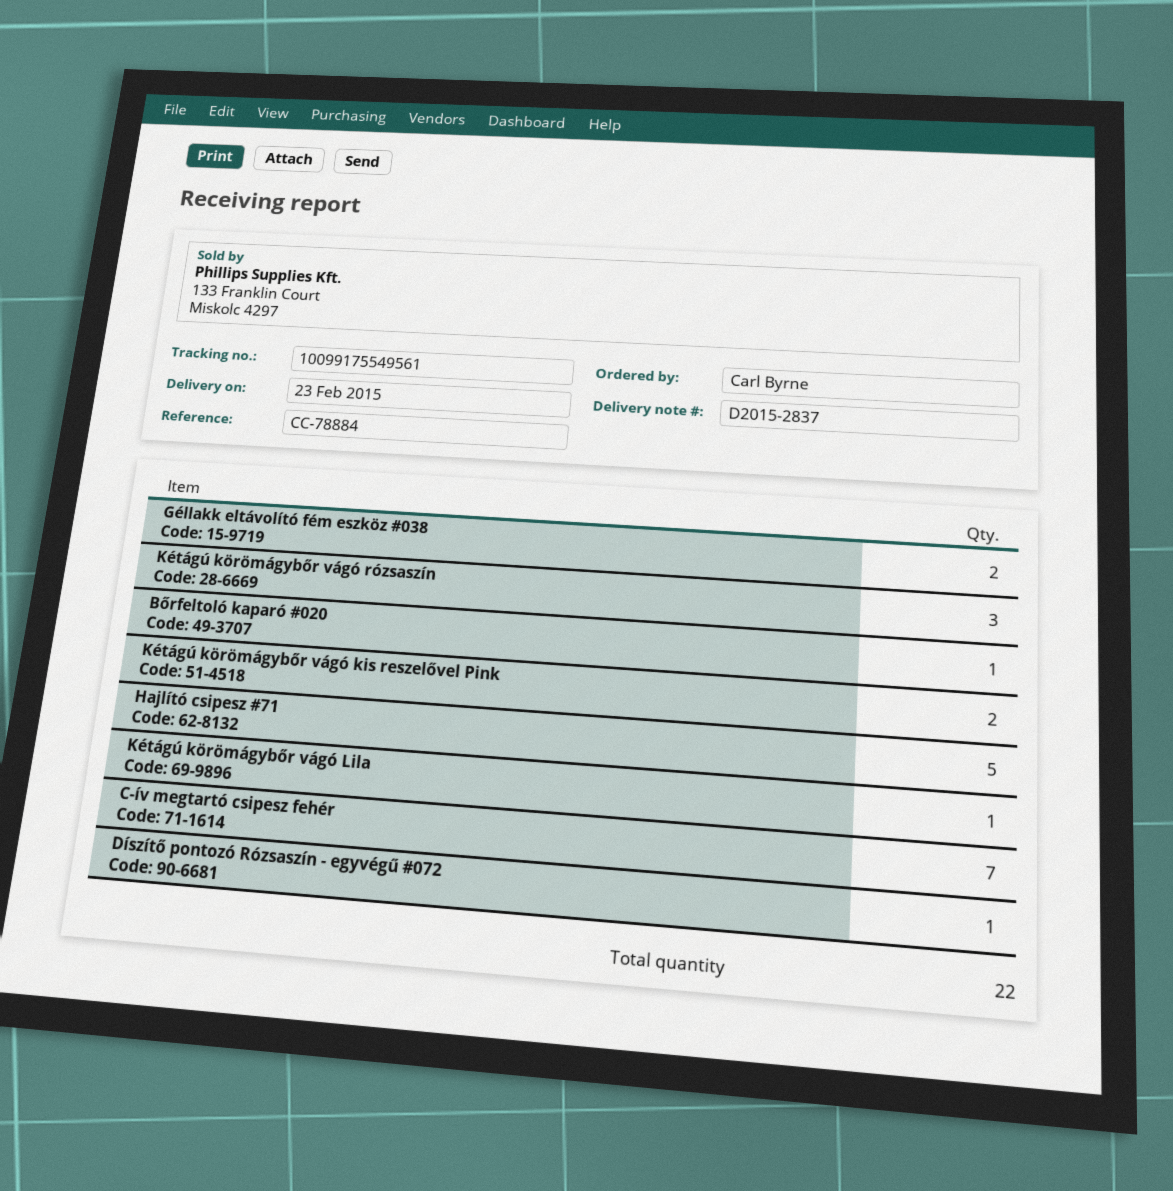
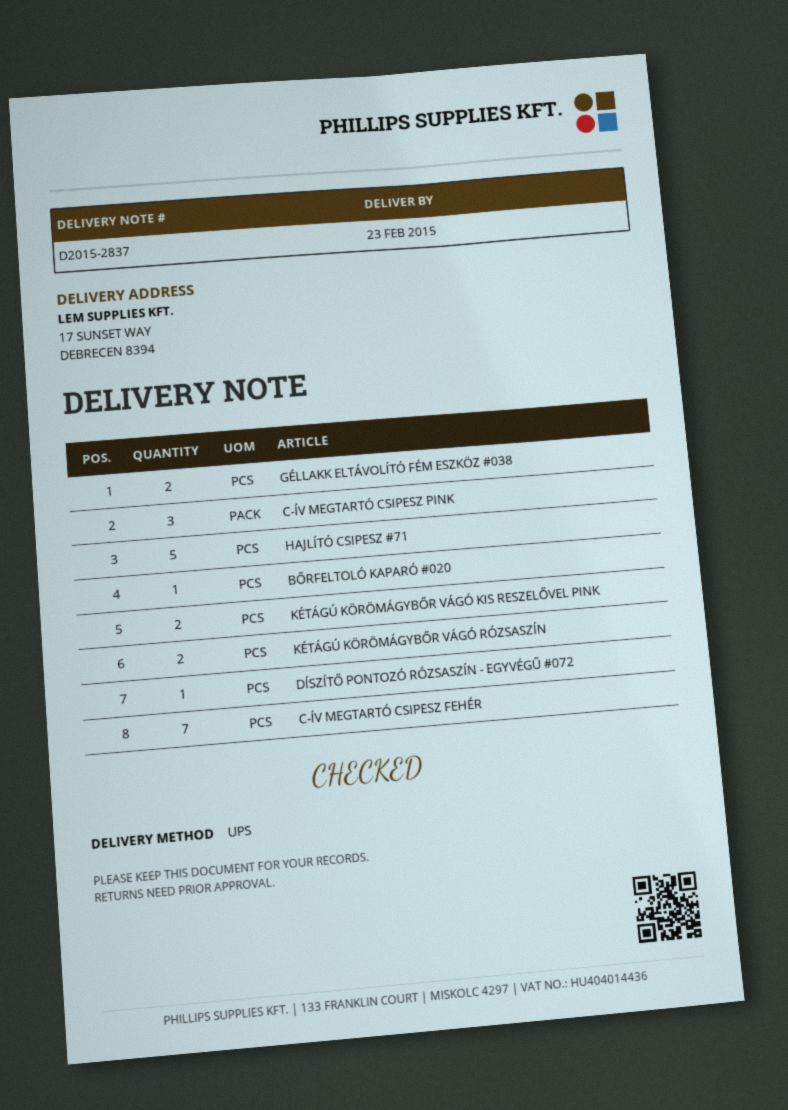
Kétágú körömágybőr vágó rózsaszín: 3 -> 2
Kétágú körömágybőr vágó Lila: 1 -> none
C-ÍV MEGTARTÓ CSIPESZ PINK: none -> 3

